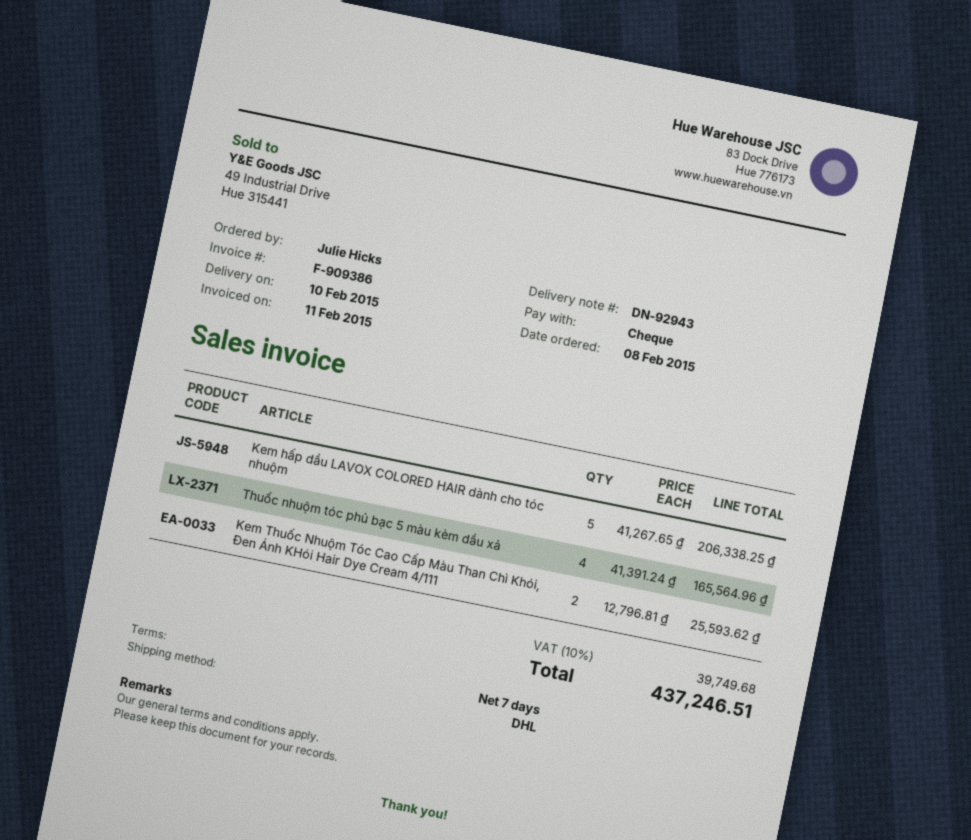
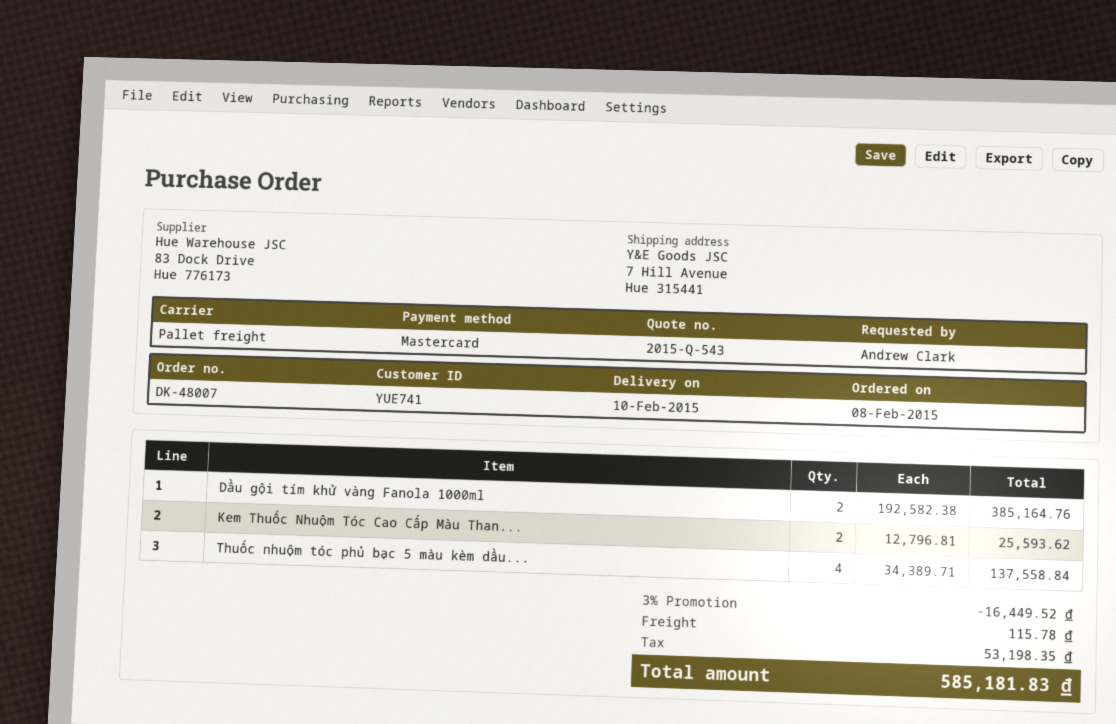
ordered by: Julie Hicks -> Andrew Clark
payment method: cheque -> Mastercard
shipping method: DHL -> pallet freight
Kem hấp dầu LAVOX COLORED HAIR dành cho tóc nhuộm: 5 x 41267.65 = 206338.25 -> none
Thuốc nhuộm tóc phủ bạc 5 màu kèm dầu xả: 4 x 41391.24 = 165564.96 -> 4 x 34389.71 = 137558.84
Dầu gội tím khử vàng Fanola 1000ml: none -> 2 x 192582.38 = 385164.76
discount: none -> 3% = 16449.52
shipping: none -> 115.78
tax: 39749.68 -> 53198.35
total: 437246.51 -> 585181.83

